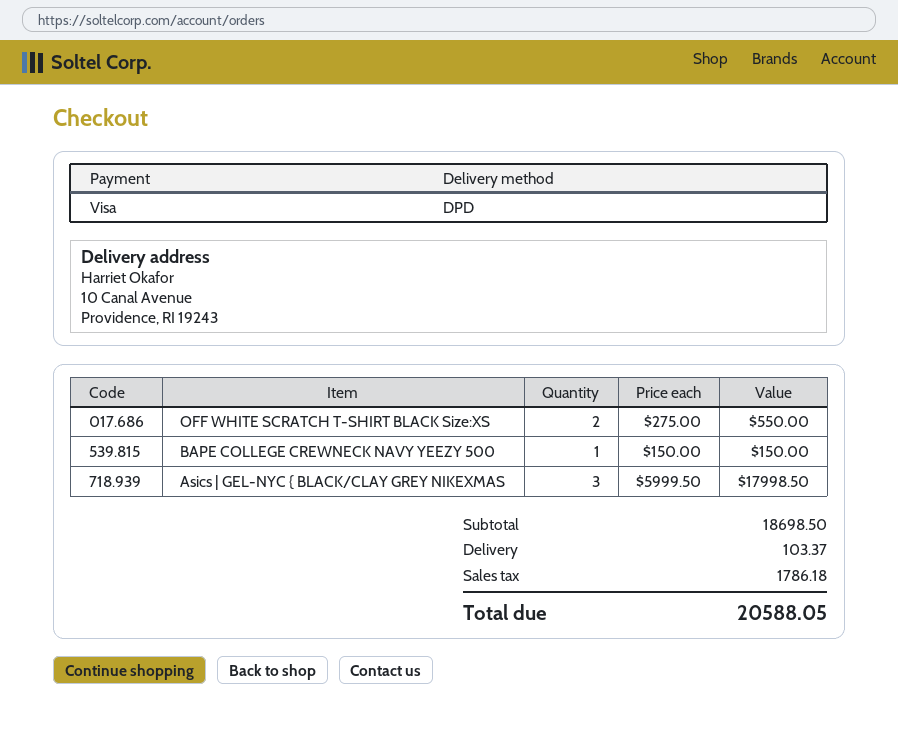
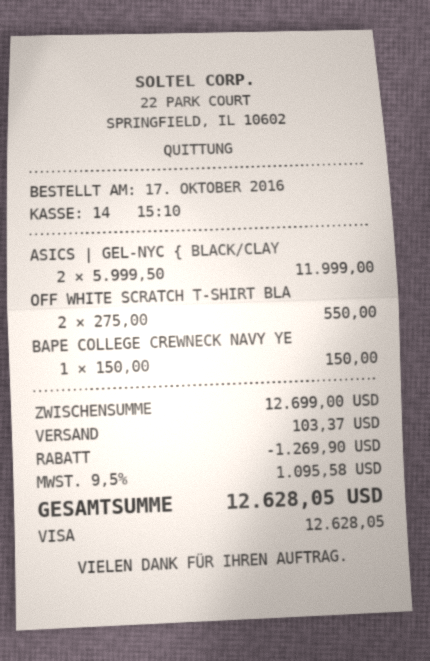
Asics | GEL-NYC { BLACK/CLAY GREY NIKEXMAS: 3 x 5999.50 = 17998.50 -> 2 x 5999.50 = 11999.00
subtotal: 18698.50 -> 12699.00
discount: none -> 1269.90
tax: 1786.18 -> 1095.58
total: 20588.05 -> 12628.05

